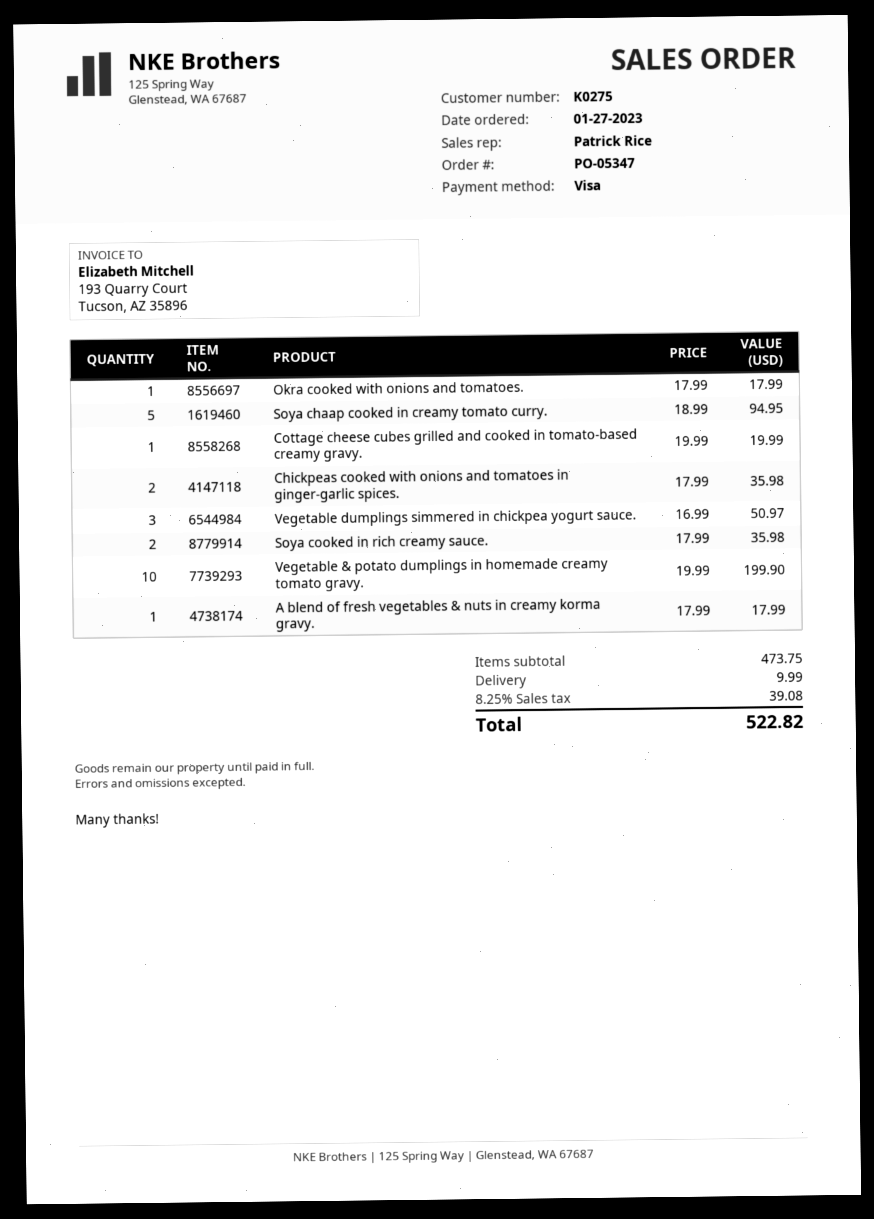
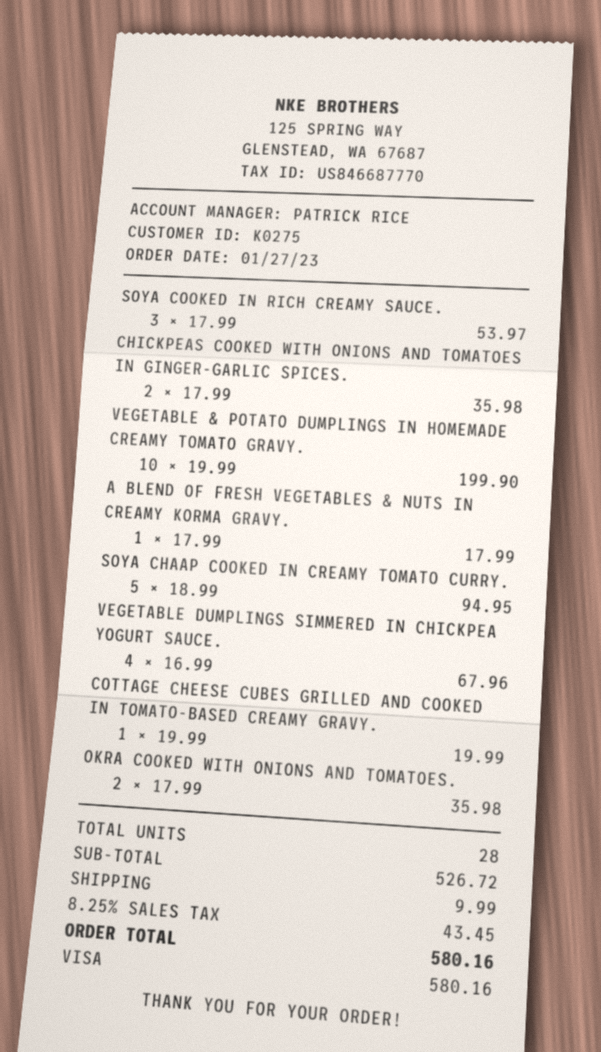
Okra cooked with onions and tomatoes.: 1 x 17.99 = 17.99 -> 2 x 17.99 = 35.98
Vegetable dumplings simmered in chickpea yogurt sauce.: 3 x 16.99 = 50.97 -> 4 x 16.99 = 67.96
Soya cooked in rich creamy sauce.: 2 x 17.99 = 35.98 -> 3 x 17.99 = 53.97
subtotal: 473.75 -> 526.72
tax: 8.25% = 39.08 -> 8.25% = 43.45
total: 522.82 -> 580.16

